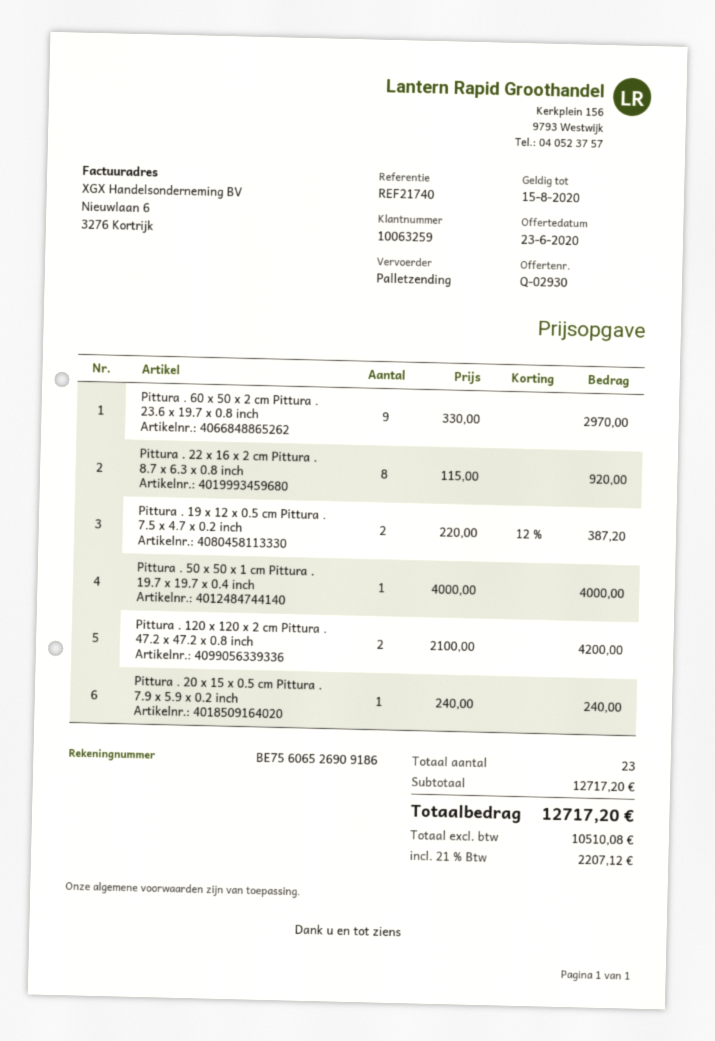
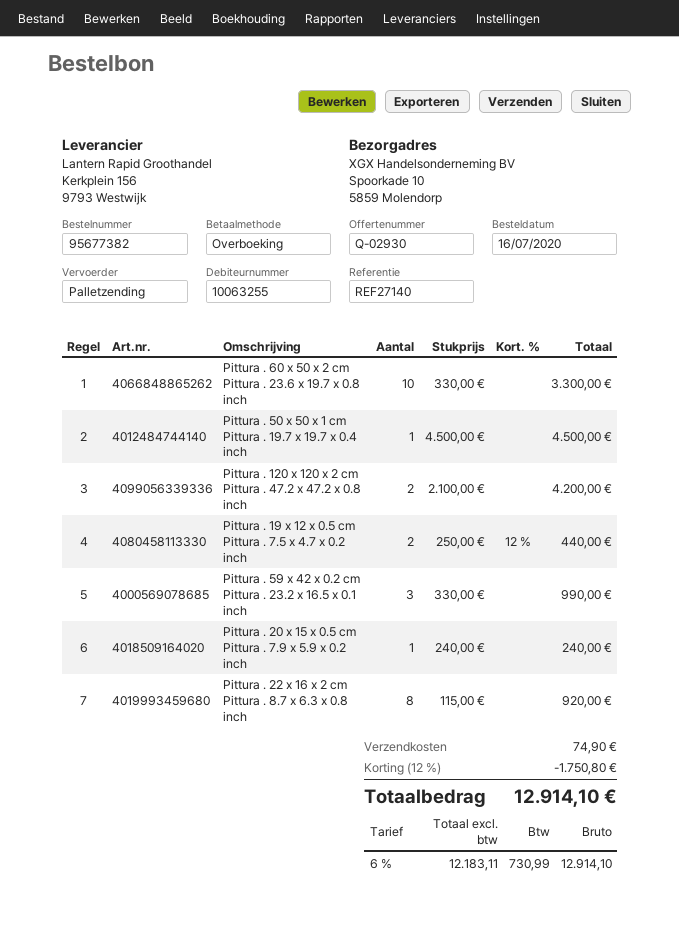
customer number: 10063259 -> 10063255
reference: REF21740 -> REF27140
Pittura . 60 x 50 x 2 cm Pittura . 23.6 x 19.7 x 0.8 inch: 9 x 330.00 = 2970.00 -> 10 x 330.00 = 3300.00
Pittura . 19 x 12 x 0.5 cm Pittura . 7.5 x 4.7 x 0.2 inch: 2 x 220.00 - 12% = 387.20 -> 2 x 250.00 - 12% = 440.00
Pittura . 50 x 50 x 1 cm Pittura . 19.7 x 19.7 x 0.4 inch: 1 x 4000.00 = 4000.00 -> 1 x 4500.00 = 4500.00
Pittura . 59 x 42 x 0.2 cm Pittura . 23.2 x 16.5 x 0.1 inch: none -> 3 x 330.00 = 990.00
discount: none -> 12% = 1750.80
shipping: none -> 74.90
net: 10510.08 -> 12183.11
tax: 21% = 2207.12 -> 6% = 730.99
total: 12717.20 -> 12914.10

